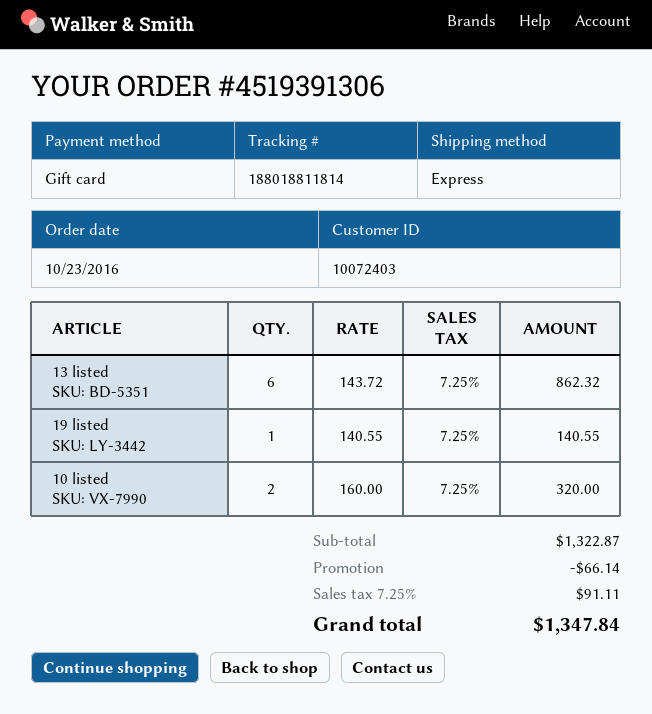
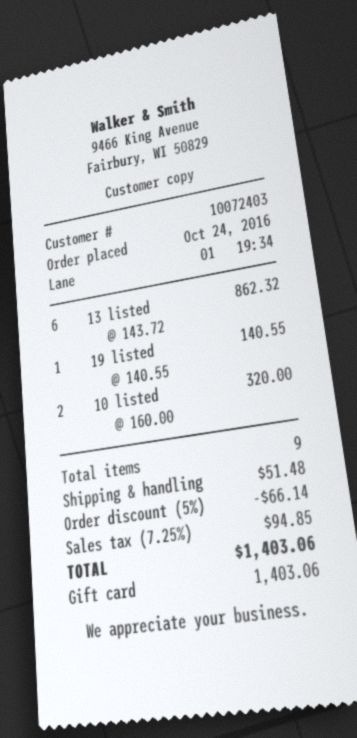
order date: 2016-10-23 -> 2016-10-24
shipping: none -> 51.48
tax: 7.25% = 91.11 -> 7.25% = 94.85
total: 1347.84 -> 1403.06

